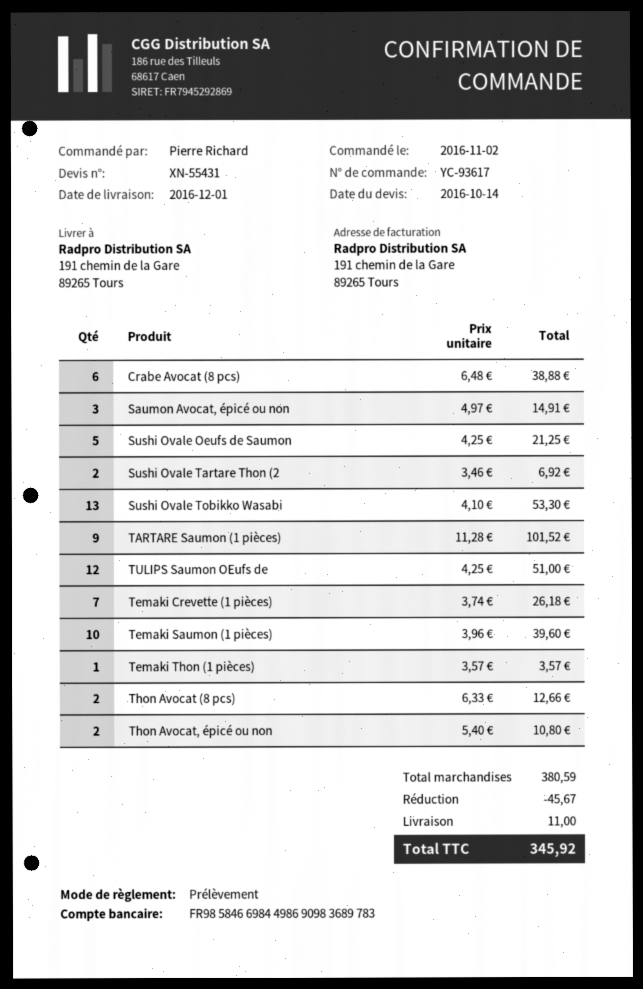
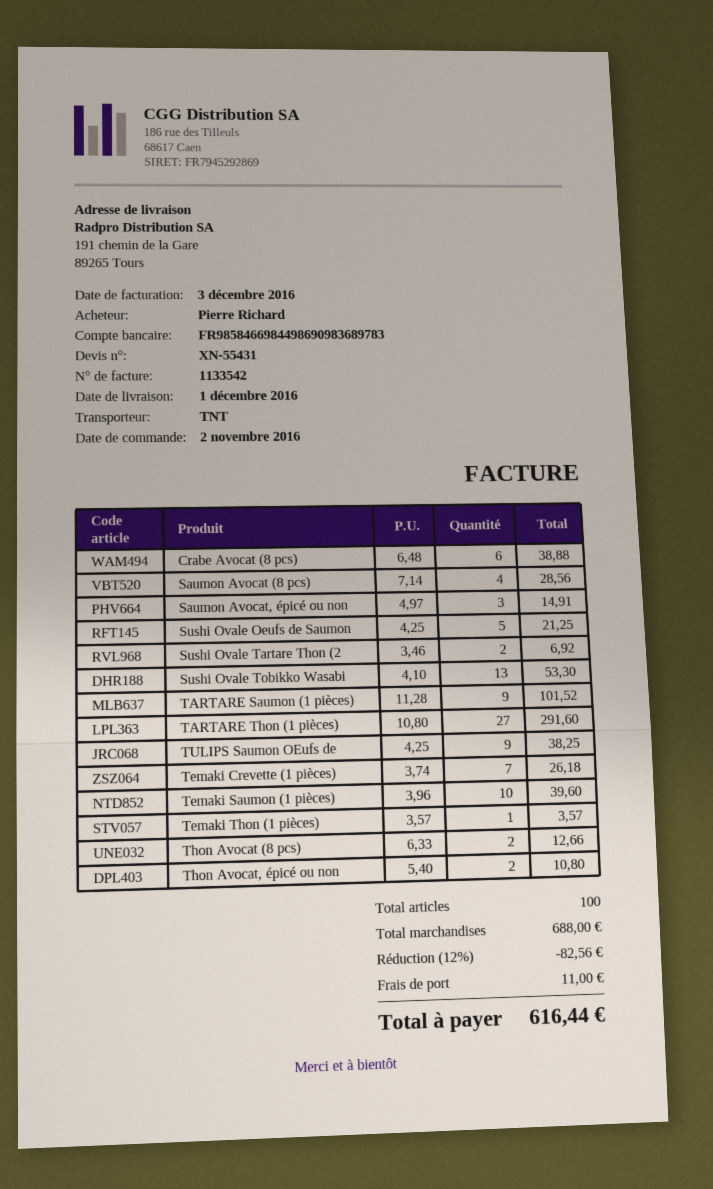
TULIPS Saumon OEufs de: 12 x 4.25 = 51.00 -> 9 x 4.25 = 38.25
Saumon Avocat (8 pcs): none -> 4 x 7.14 = 28.56
TARTARE Thon (1 pièces): none -> 27 x 10.80 = 291.60
subtotal: 380.59 -> 688.00
discount: 45.67 -> 82.56
total: 345.92 -> 616.44

